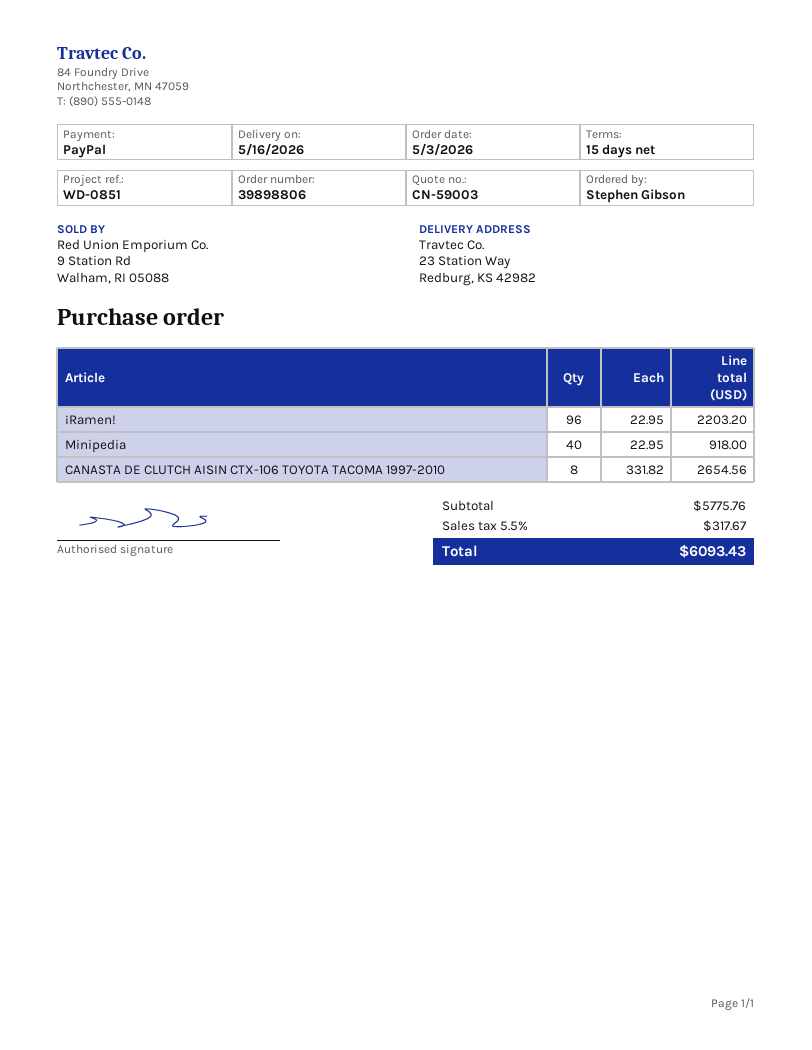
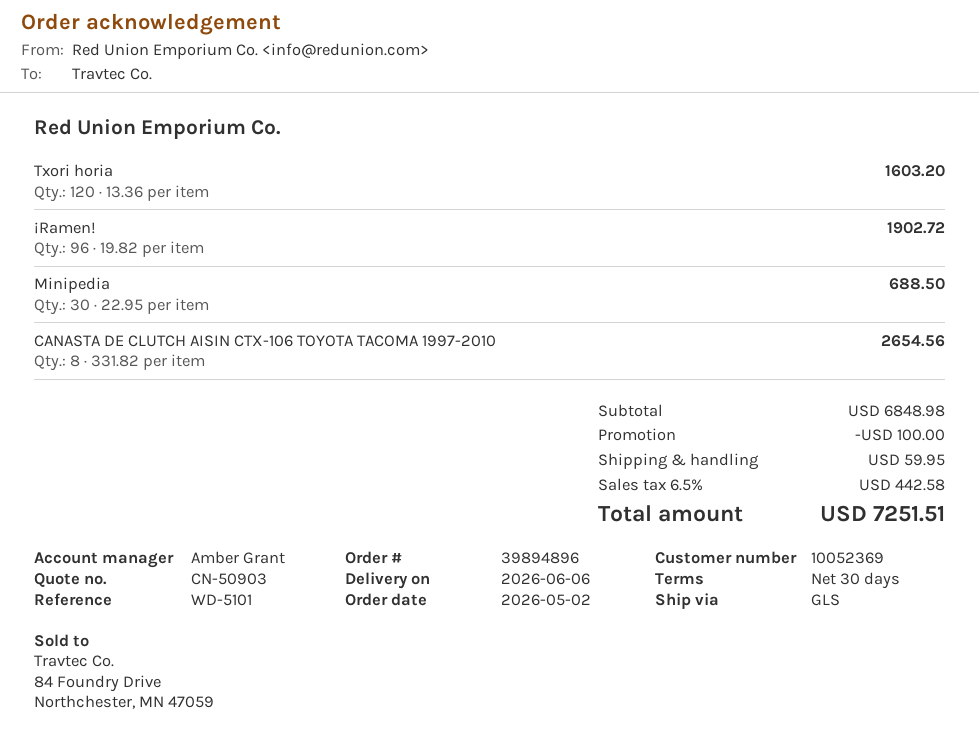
quote number: CN-59003 -> CN-50903
order number: 39898806 -> 39894896
order date: 2026-05-03 -> 2026-05-02
delivery date: 2026-05-16 -> 2026-06-06
payment terms: 15 days -> 30 days
reference: WD-0851 -> WD-5101
¡Ramen!: 96 x 22.95 = 2203.20 -> 96 x 19.82 = 1902.72
Minipedia: 40 x 22.95 = 918.00 -> 30 x 22.95 = 688.50
Txori horia: none -> 120 x 13.36 = 1603.20
subtotal: 5775.76 -> 6848.98
discount: none -> 100.00
shipping: none -> 59.95
tax: 5.5% = 317.67 -> 6.5% = 442.58
total: 6093.43 -> 7251.51

